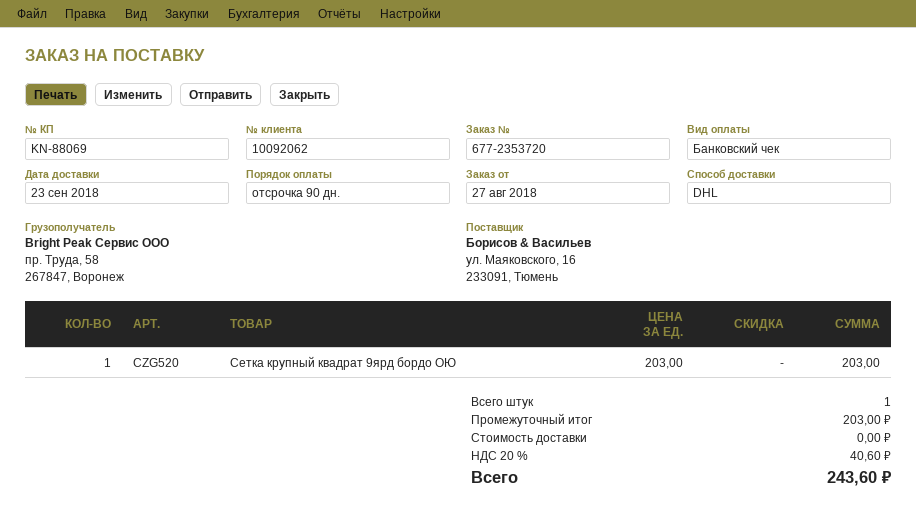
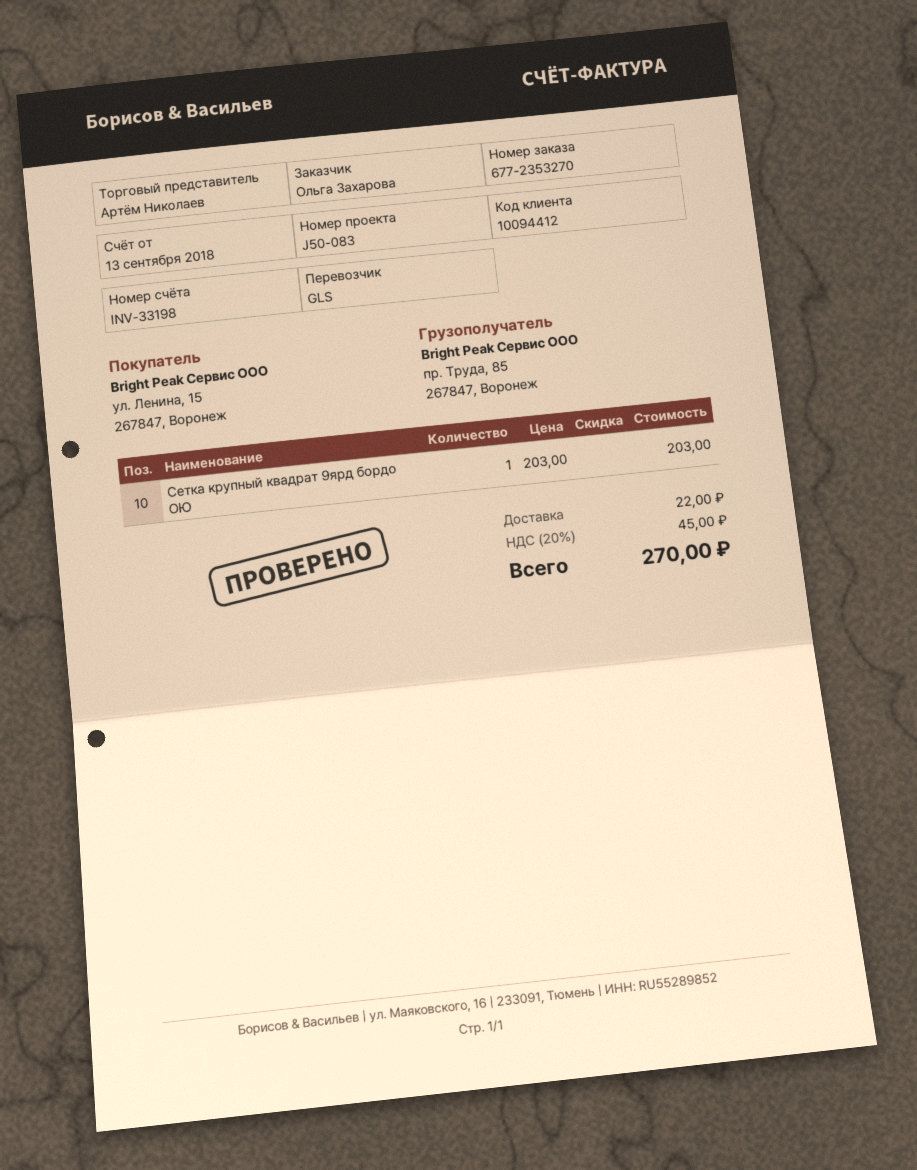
order number: 677-2353720 -> 677-2353270
customer number: 10092062 -> 10094412
shipping method: DHL -> GLS
ship to: пр. Труда, 58, 267847, Воронеж -> пр. Труда, 85, 267847, Воронеж
shipping: 0.00 -> 22.00
tax: 20% = 40.60 -> 20% = 45.00
total: 243.60 -> 270.00

